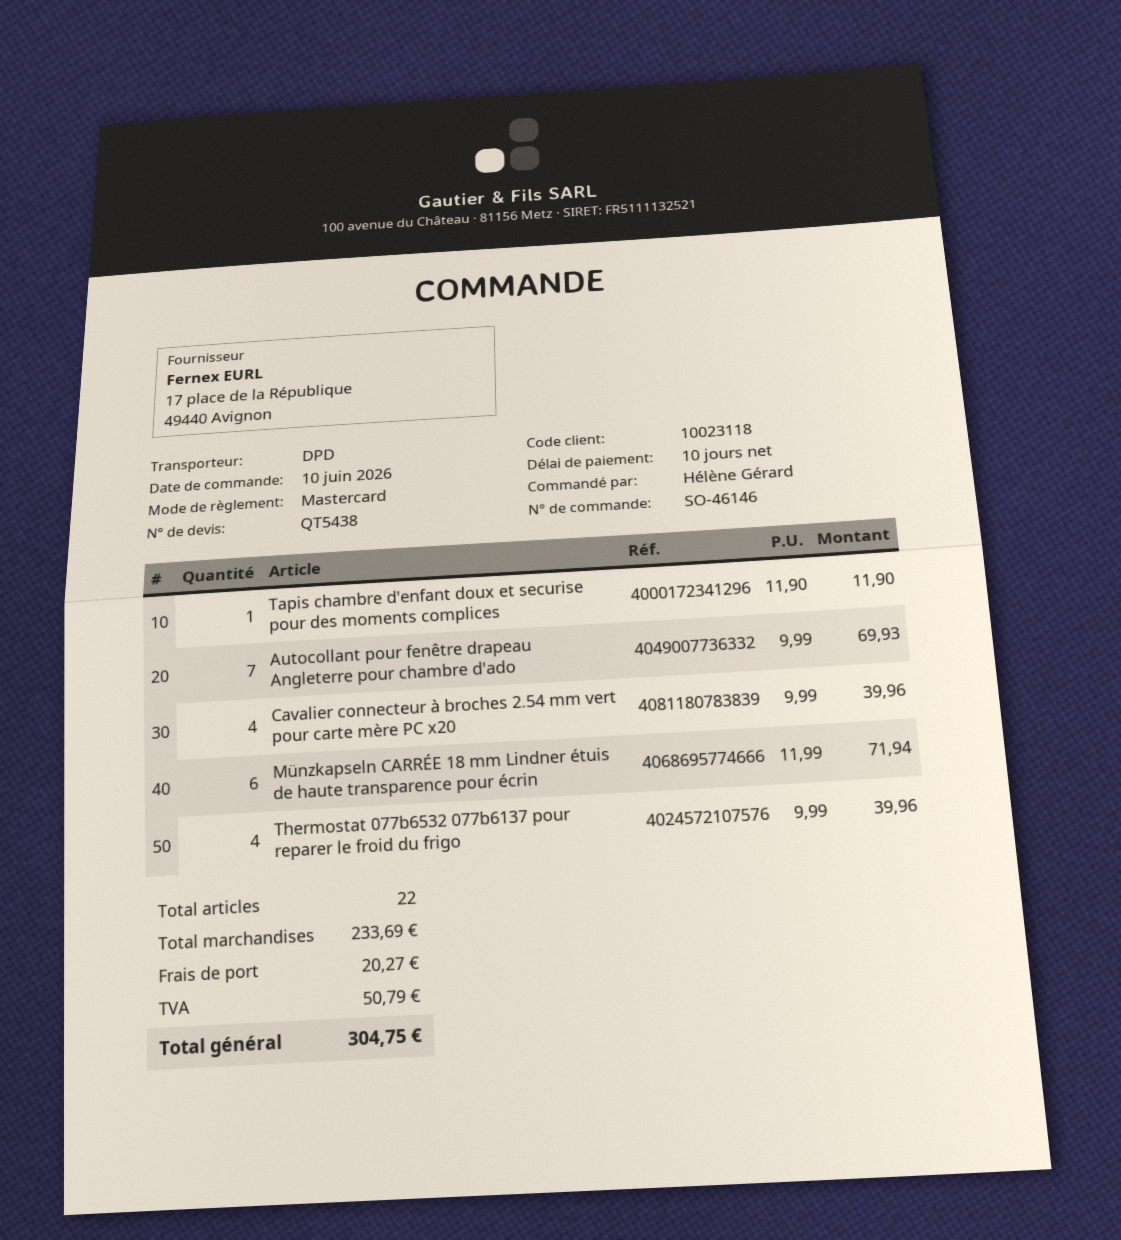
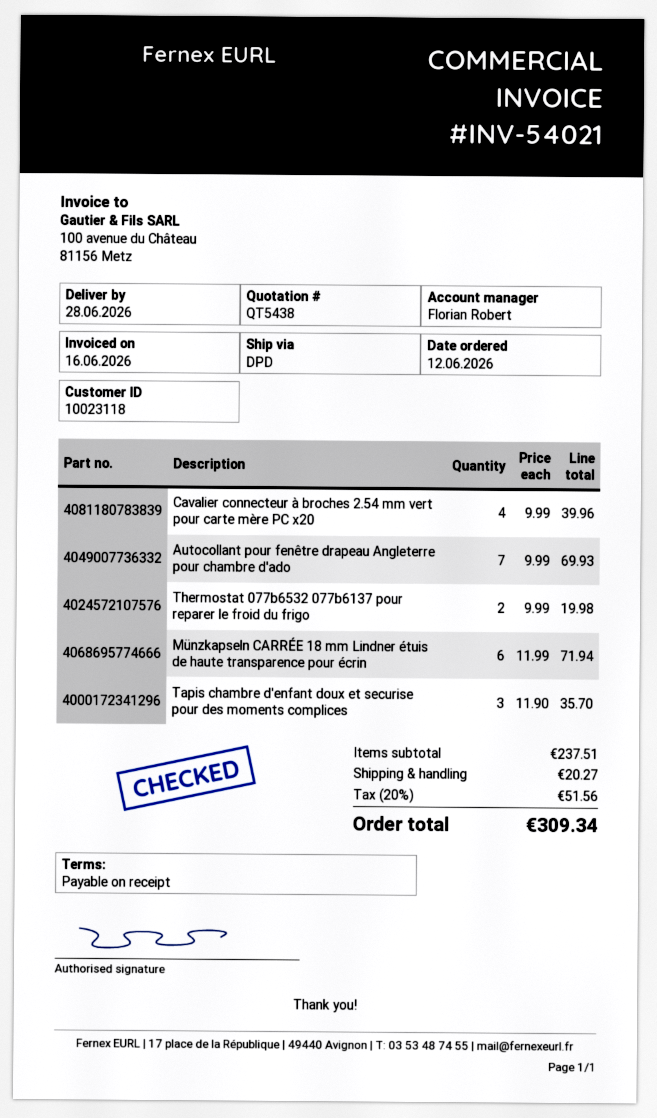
order date: 2026-06-10 -> 2026-06-12
payment terms: 10 days -> on receipt
Tapis chambre d'enfant doux et securise pour des moments complices: 1 x 11.90 = 11.90 -> 3 x 11.90 = 35.70
Thermostat 077b6532 077b6137 pour reparer le froid du frigo: 4 x 9.99 = 39.96 -> 2 x 9.99 = 19.98
subtotal: 233.69 -> 237.51
tax: 50.79 -> 51.56
total: 304.75 -> 309.34

